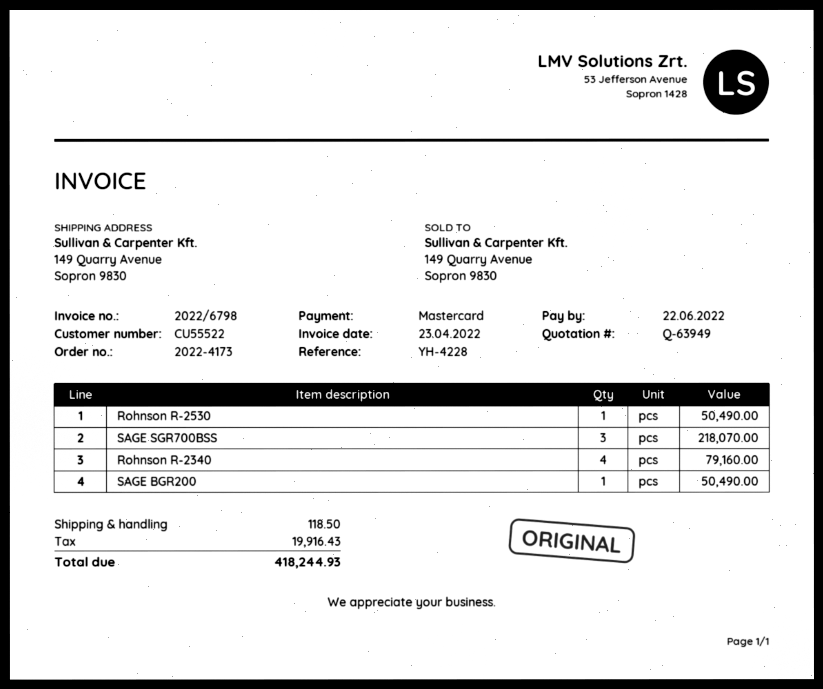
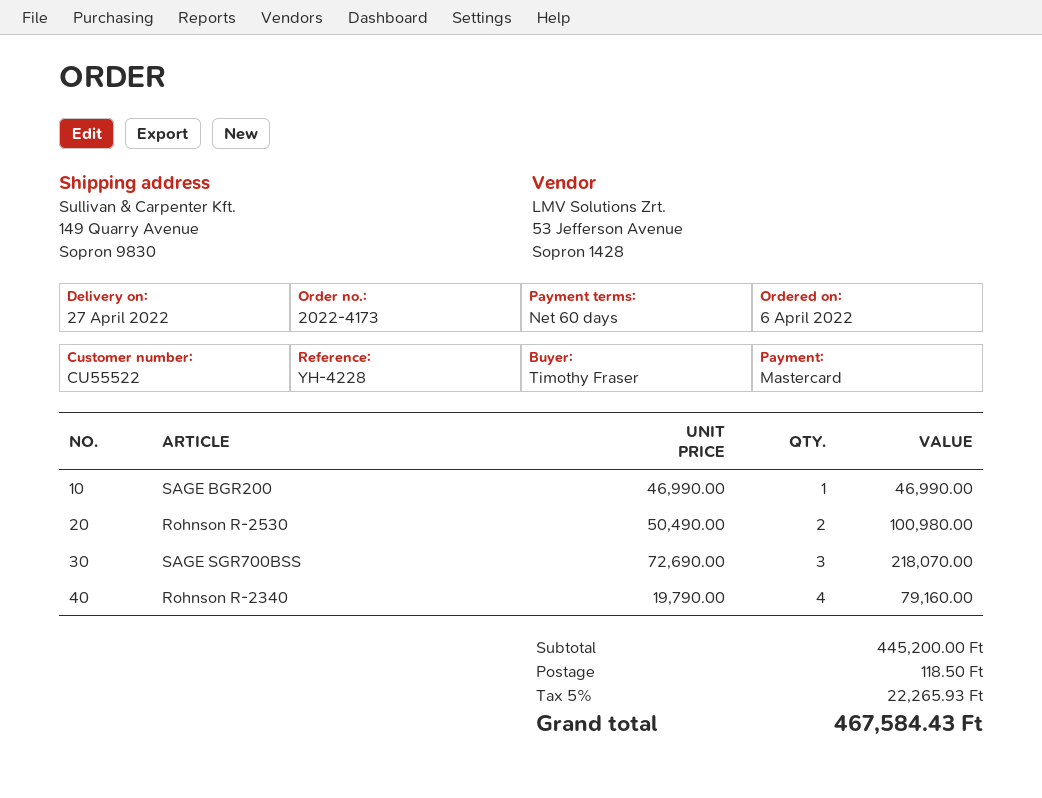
Rohnson R-2530: 1 for 50490.00 -> 2 for 100980.00
SAGE BGR200: 1 for 50490.00 -> 1 for 46990.00
tax: 19916.43 -> 22265.93
total: 418244.93 -> 467584.43

